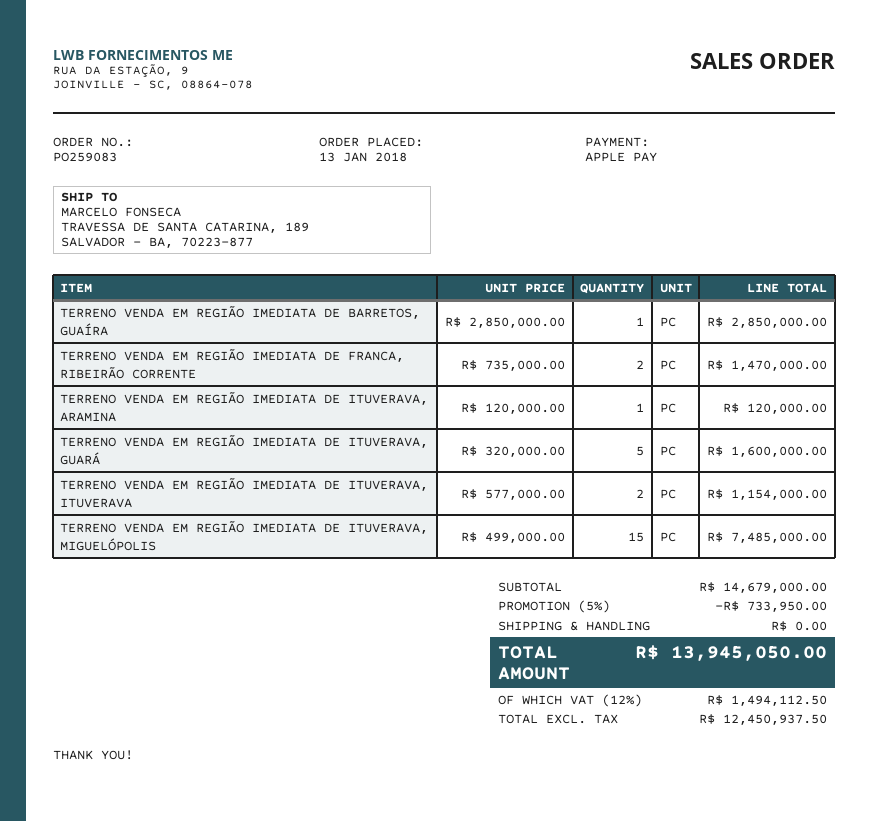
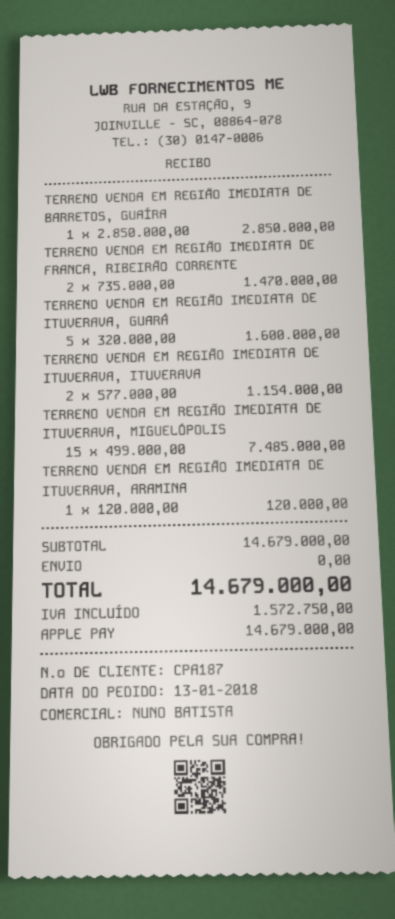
discount: 5% = 733950.00 -> none
tax: 1494112.50 -> 1572750.00
total: 13945050.00 -> 14679000.00

